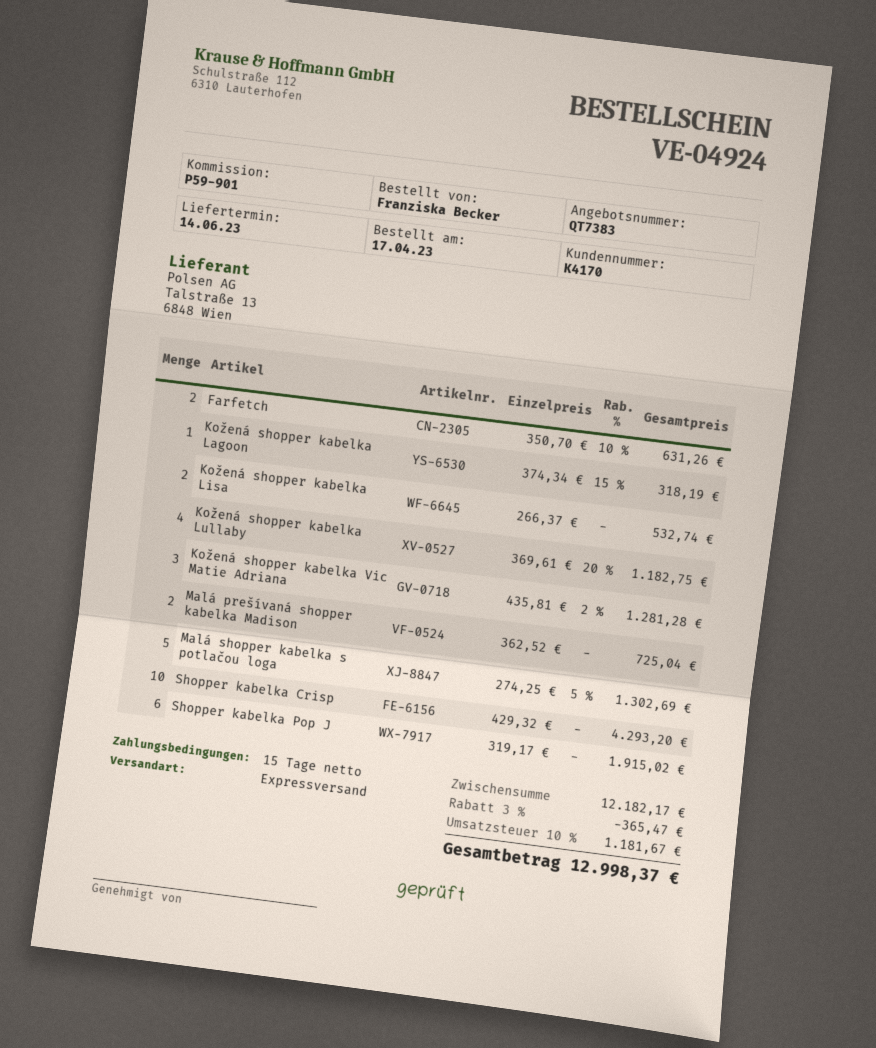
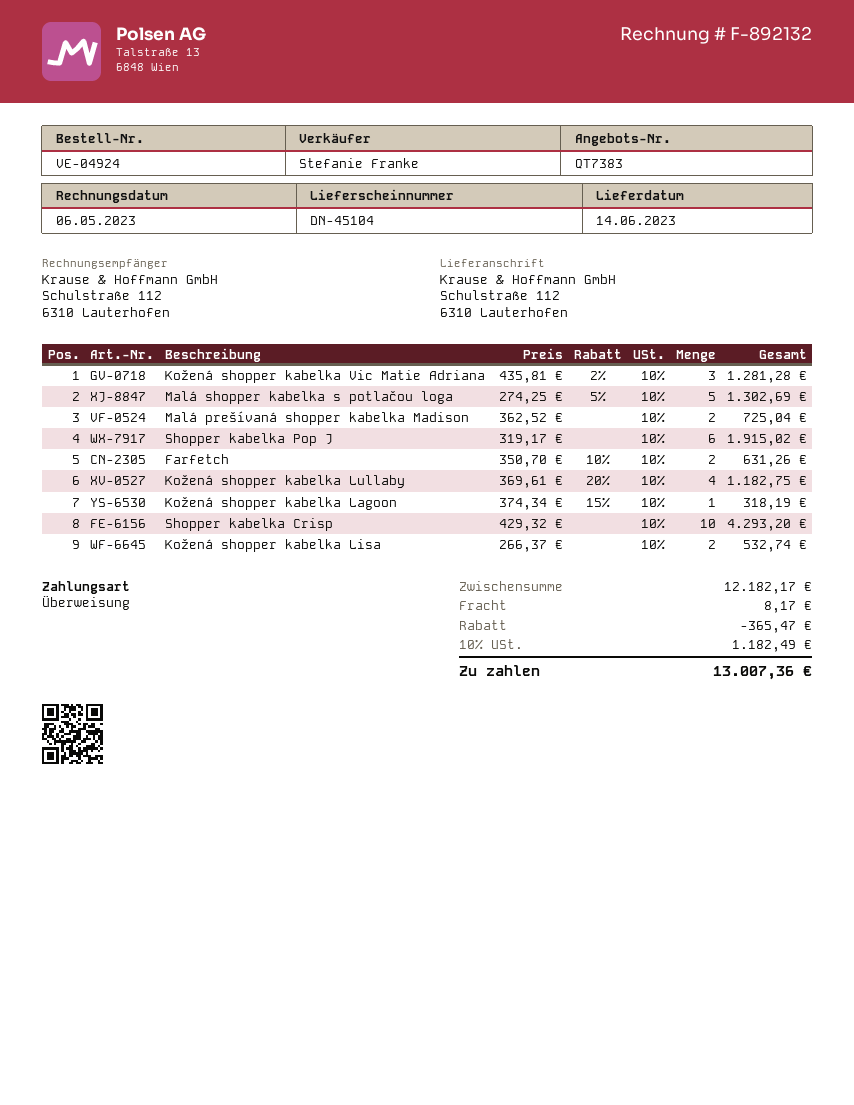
shipping: none -> 8.17
tax: 10% = 1181.67 -> 10% = 1182.49
total: 12998.37 -> 13007.36

